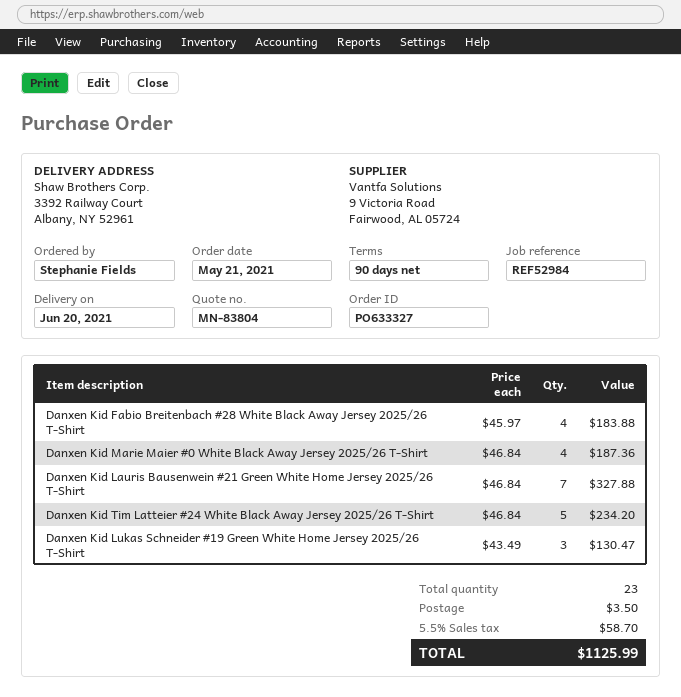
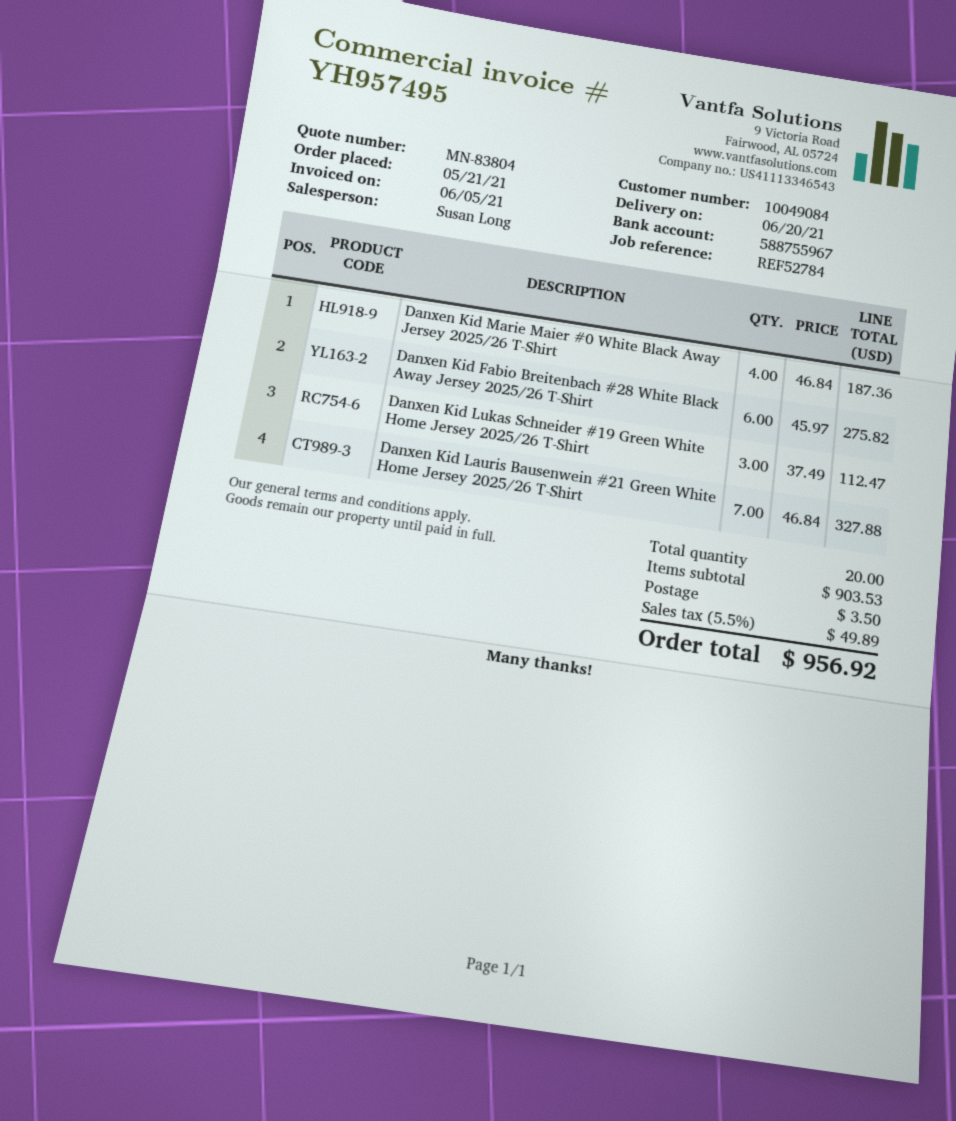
reference: REF52984 -> REF52784
Danxen Kid Fabio Breitenbach #28 White Black Away Jersey 2025/26 T-Shirt: 4 x 45.97 = 183.88 -> 6 x 45.97 = 275.82
Danxen Kid Tim Latteier #24 White Black Away Jersey 2025/26 T-Shirt: 5 x 46.84 = 234.20 -> none
Danxen Kid Lukas Schneider #19 Green White Home Jersey 2025/26 T-Shirt: 3 x 43.49 = 130.47 -> 3 x 37.49 = 112.47
total quantity: 23 -> 20
tax: 5.5% = 58.70 -> 5.5% = 49.89
total: 1125.99 -> 956.92

